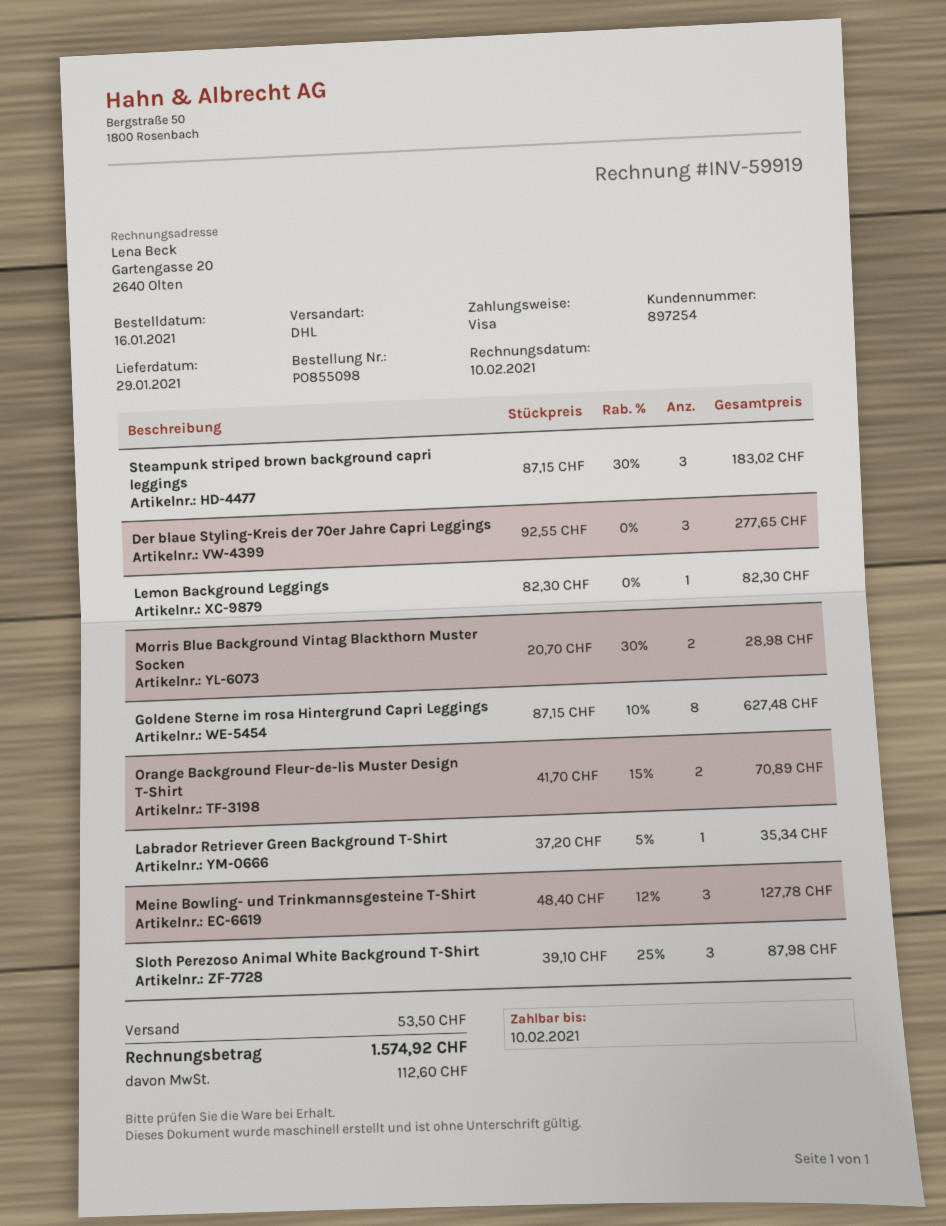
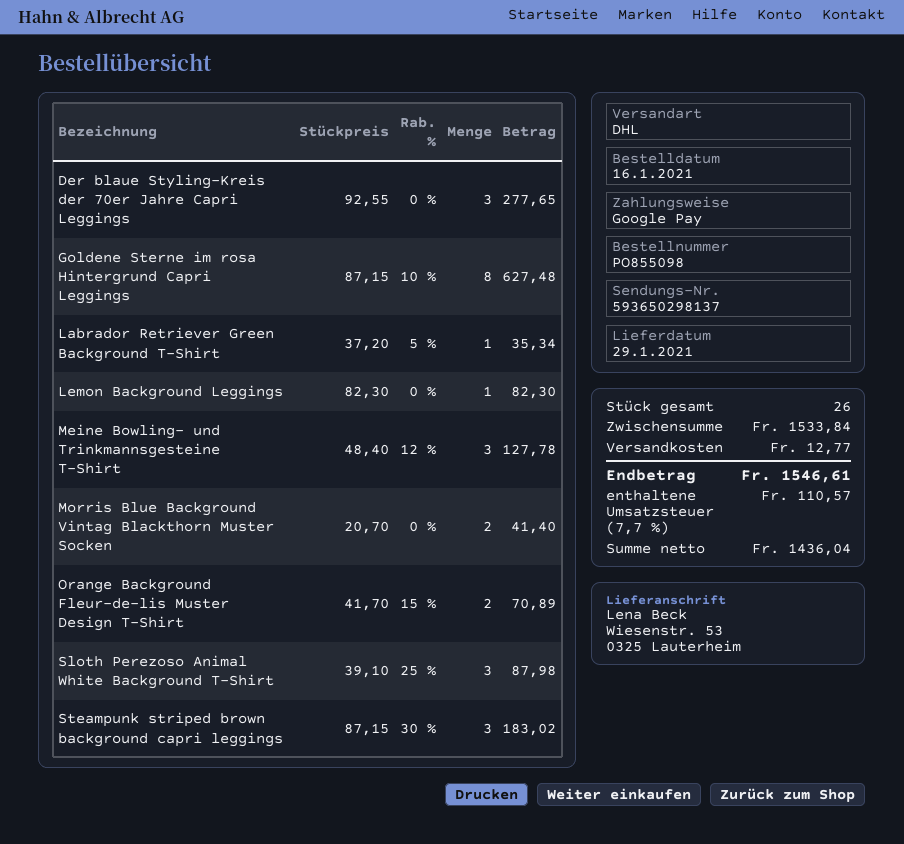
payment method: Visa -> Google Pay
Morris Blue Background Vintag Blackthorn Muster Socken: 2 x 20.70 - 30% = 28.98 -> 2 x 20.70 = 41.40
shipping: 53.50 -> 12.77
tax: 112.60 -> 110.57
total: 1574.92 -> 1546.61

